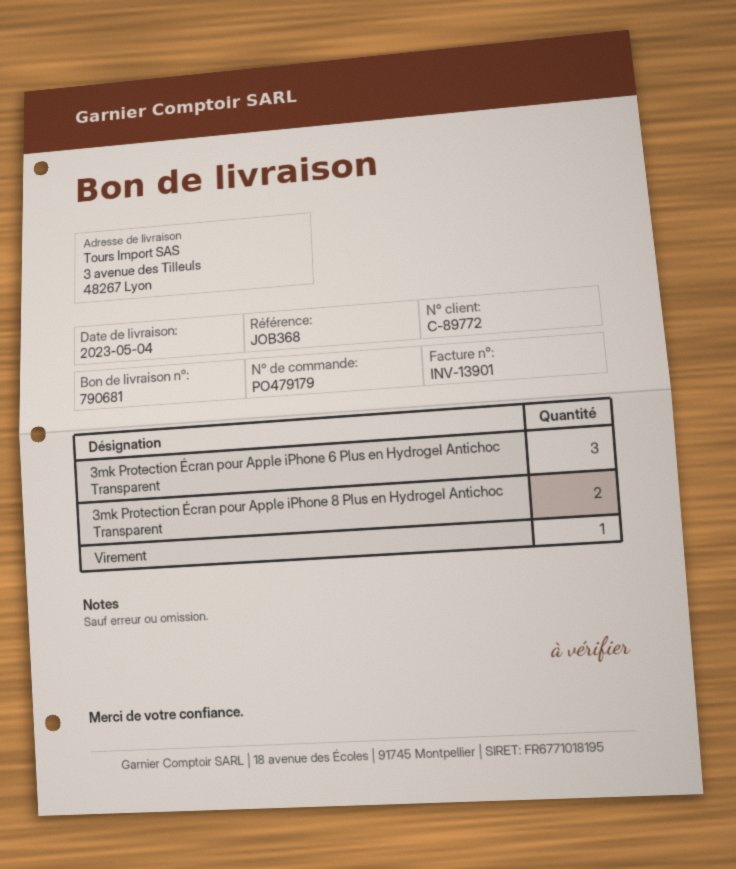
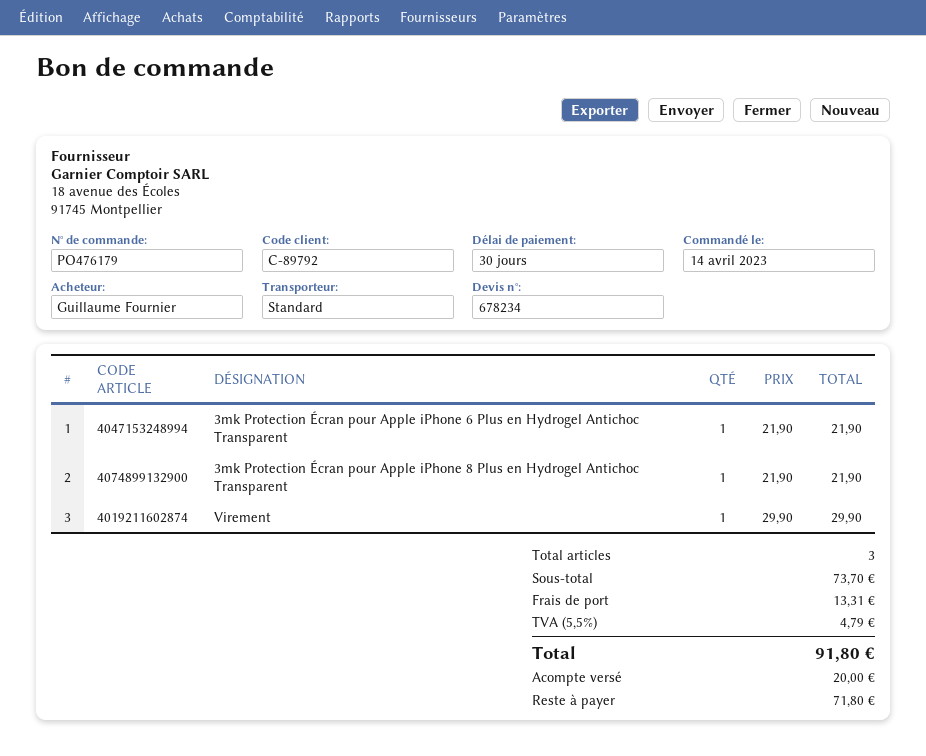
order number: PO479179 -> PO476179
customer number: C-89772 -> C-89792
3mk Protection Écran pour Apple iPhone 6 Plus en Hydrogel Antichoc Transparent: 3 -> 1
3mk Protection Écran pour Apple iPhone 8 Plus en Hydrogel Antichoc Transparent: 2 -> 1

